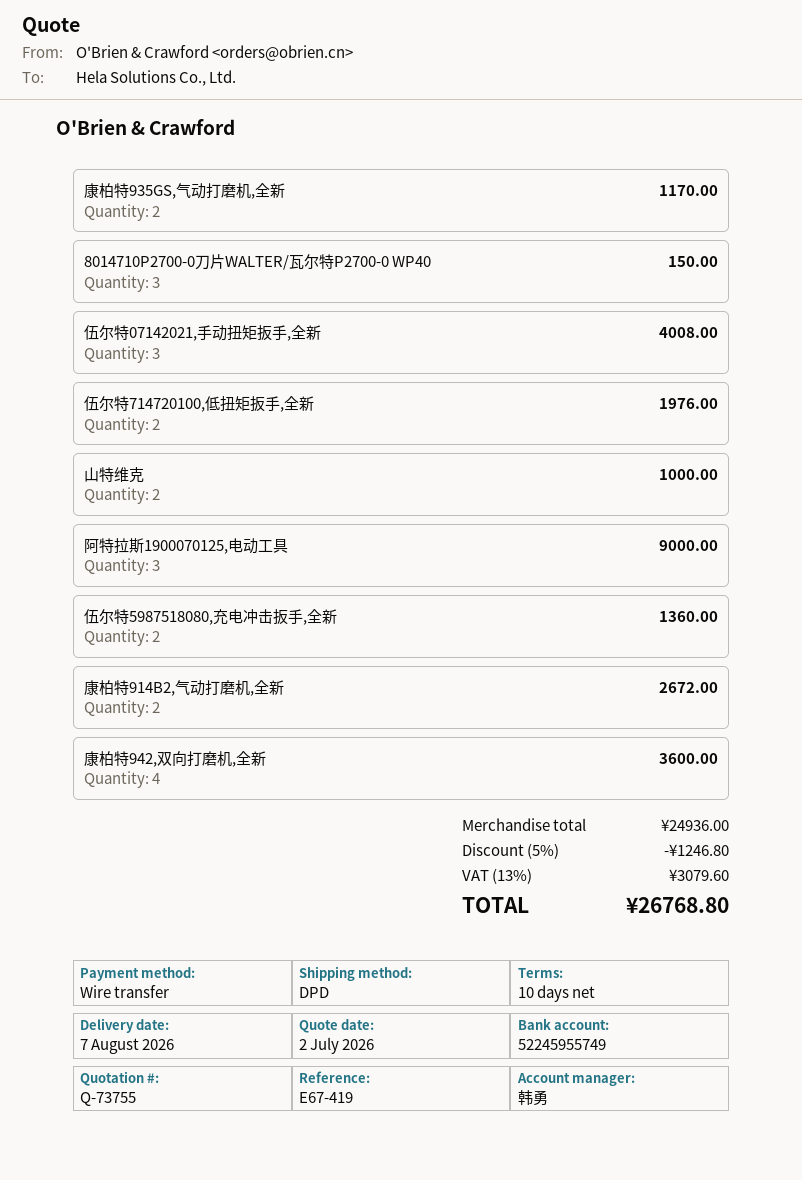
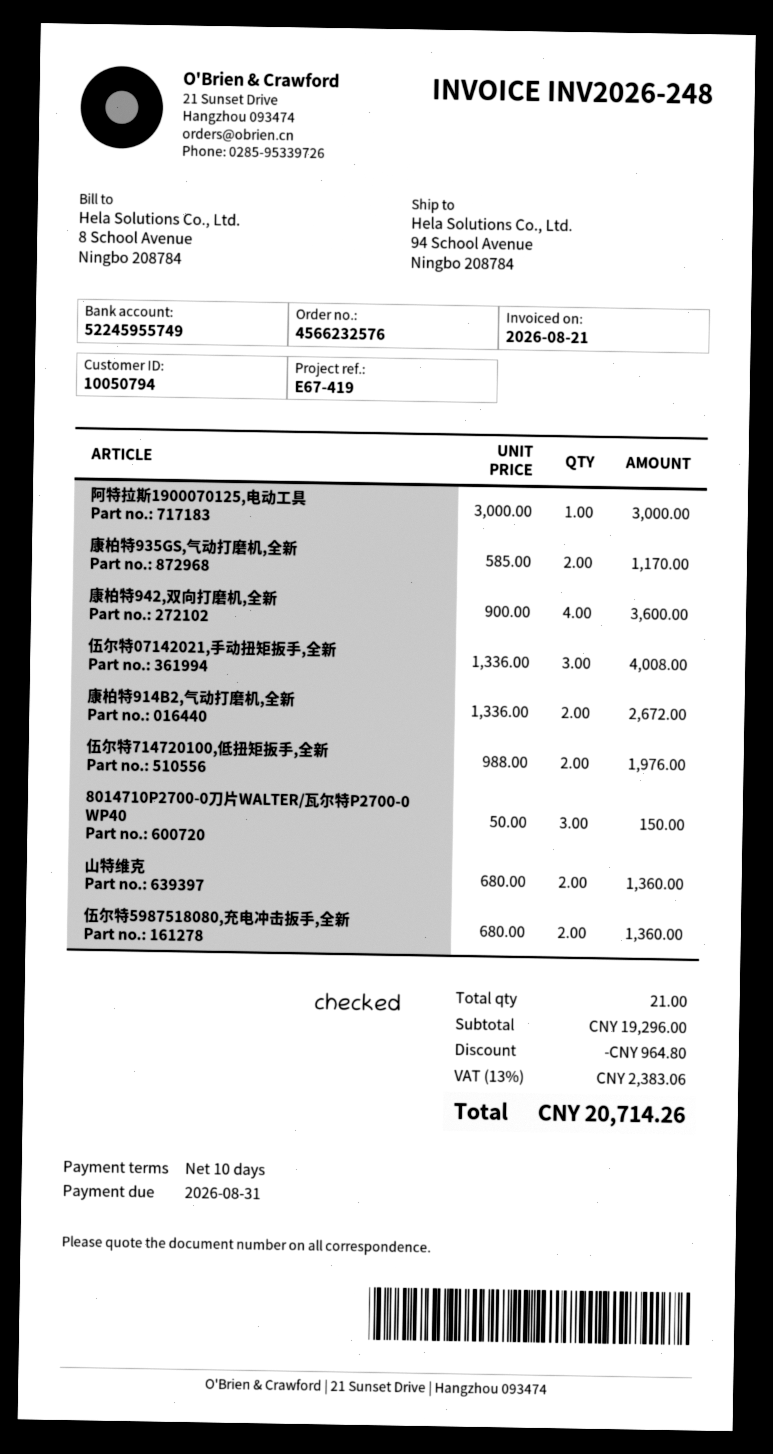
山特维克: 2 for 1000.00 -> 2 for 1360.00
阿特拉斯1900070125,电动工具: 3 for 9000.00 -> 1 for 3000.00
subtotal: 24936.00 -> 19296.00
discount: 1246.80 -> 964.80
tax: 13% = 3079.60 -> 13% = 2383.06
total: 26768.80 -> 20714.26

